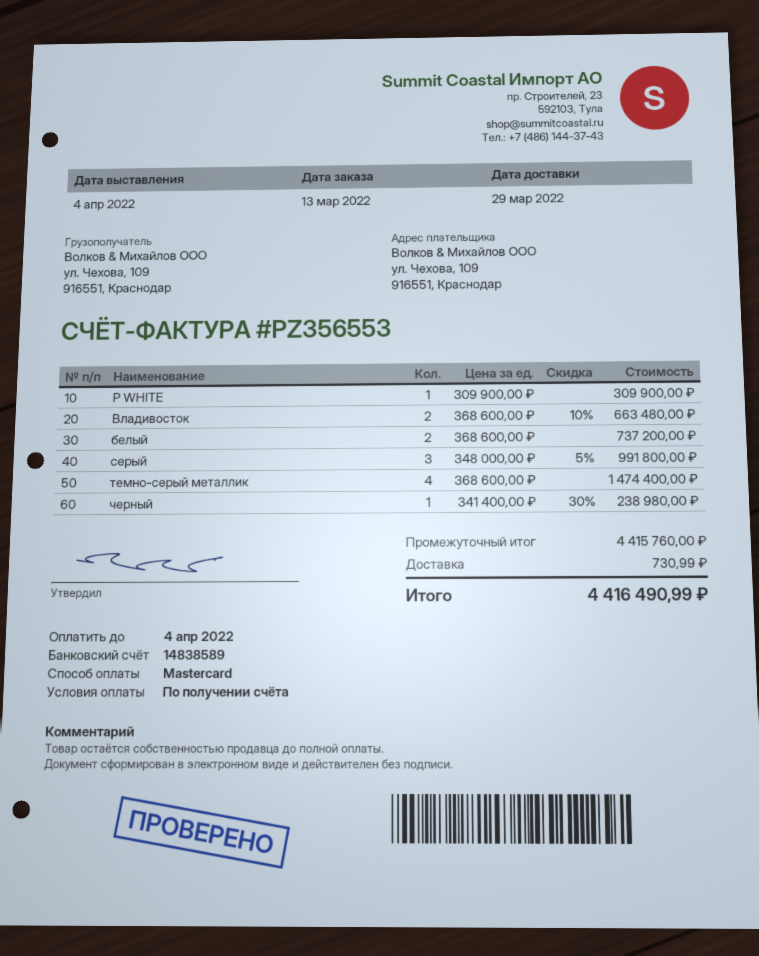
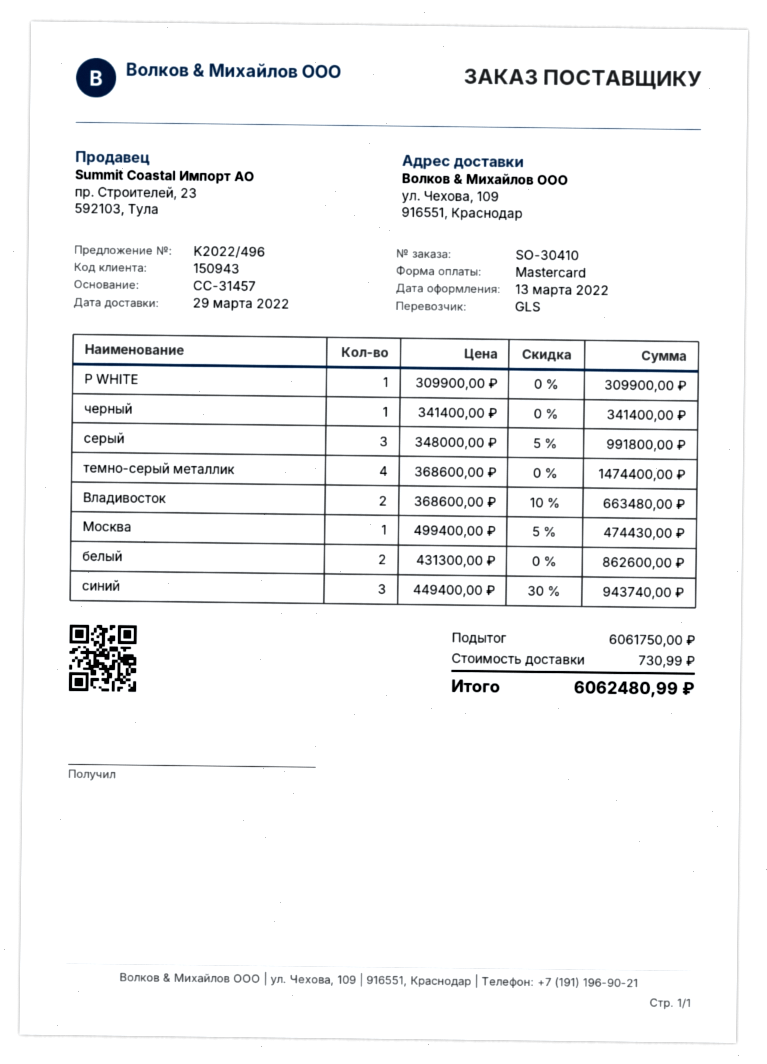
белый: 2 x 368600.00 = 737200.00 -> 2 x 431300.00 = 862600.00
черный: 1 x 341400.00 - 30% = 238980.00 -> 1 x 341400.00 = 341400.00
Москва: none -> 1 x 499400.00 - 5% = 474430.00
синий: none -> 3 x 449400.00 - 30% = 943740.00
subtotal: 4415760.00 -> 6061750.00
total: 4416490.99 -> 6062480.99

